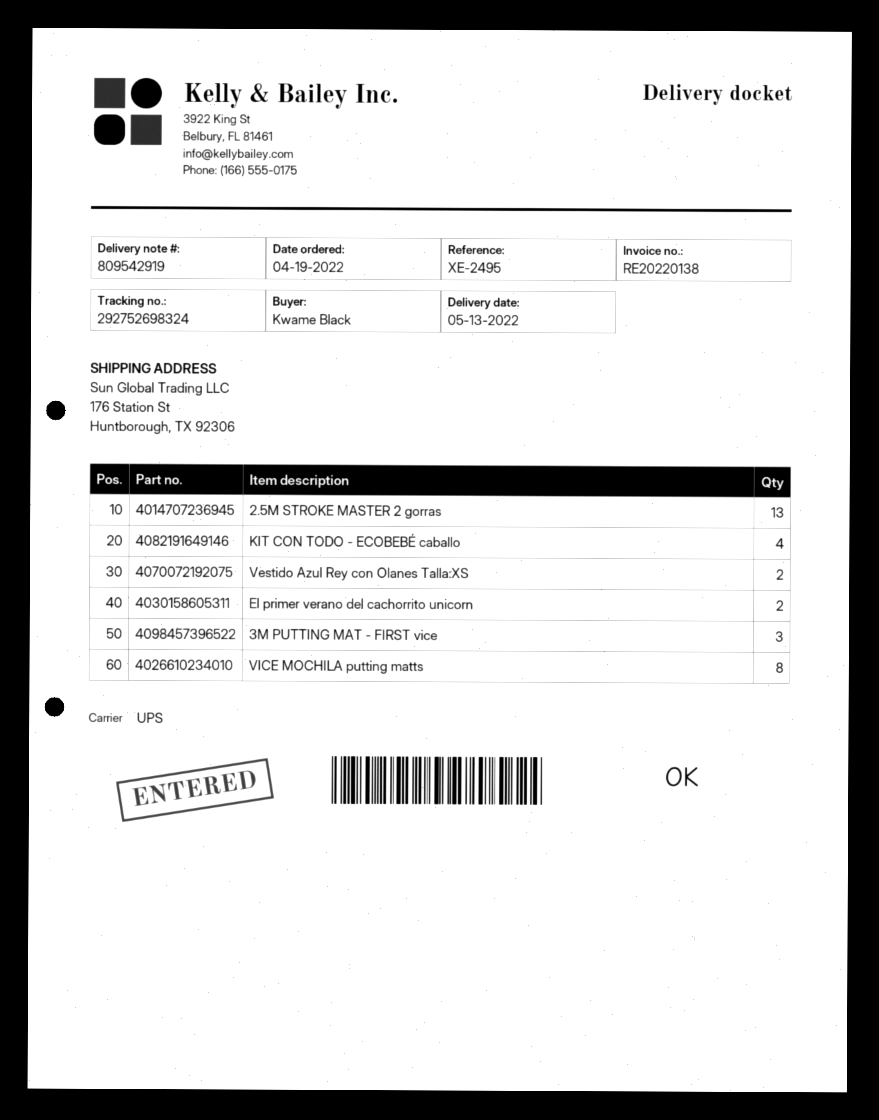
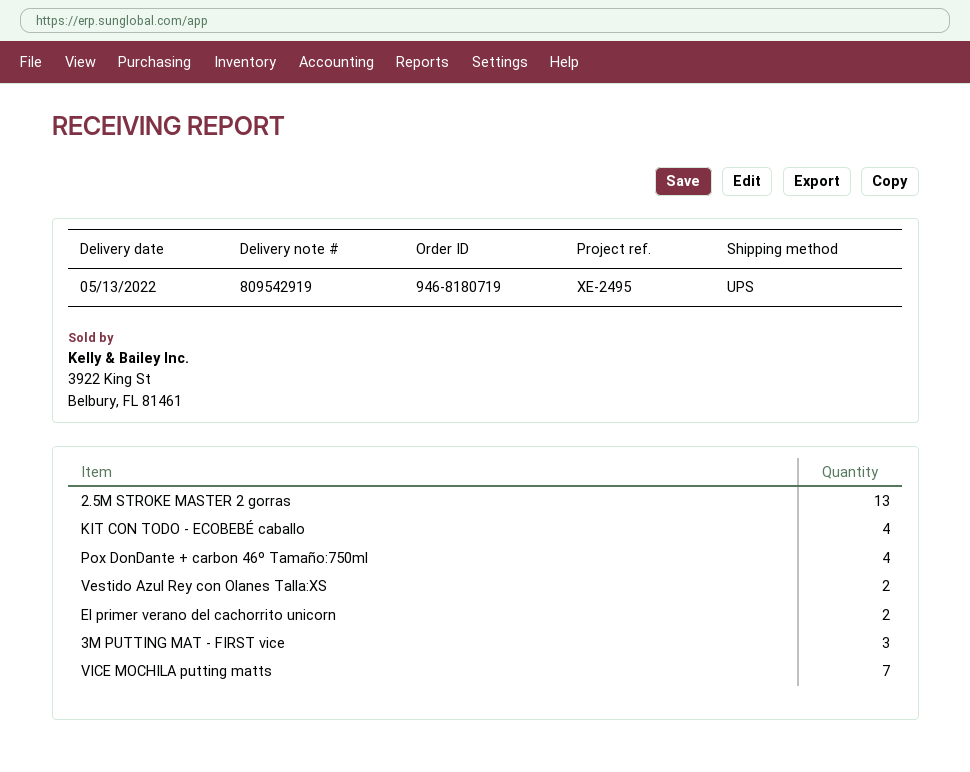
VICE MOCHILA putting matts: 8 -> 7
Pox DonDante + carbon 46º Tamaño:750ml: none -> 4

